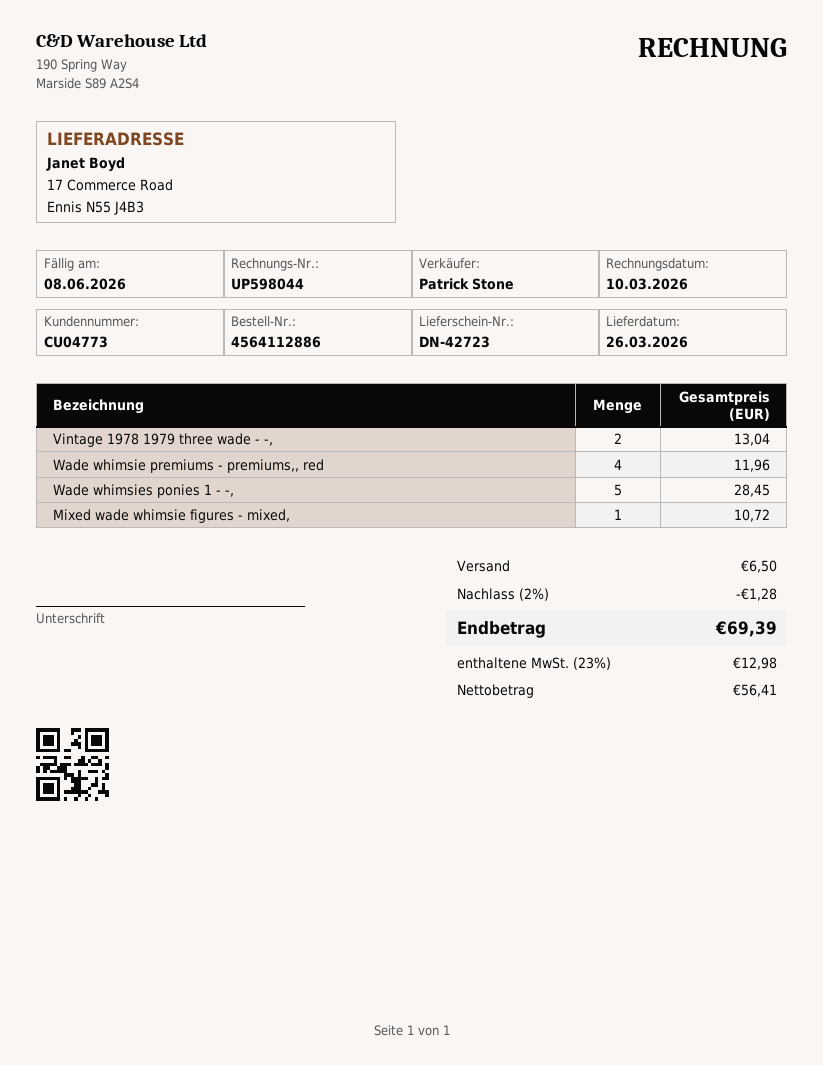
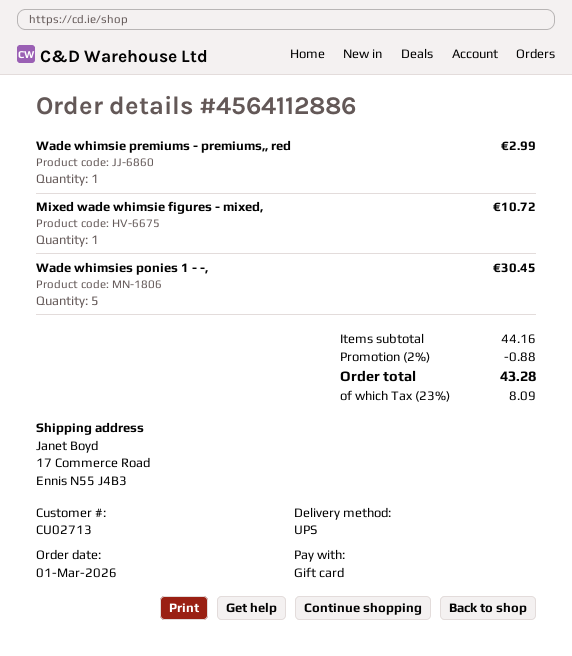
customer number: CU04773 -> CU02713
Vintage 1978 1979 three wade - -,: 2 for 13.04 -> none
Wade whimsie premiums - premiums,, red: 4 for 11.96 -> 1 for 2.99
Wade whimsies ponies 1 - -,: 5 for 28.45 -> 5 for 30.45
discount: 2% = 1.28 -> 2% = 0.88
shipping: 6.50 -> none
tax: 23% = 12.98 -> 23% = 8.09
total: 69.39 -> 43.28

